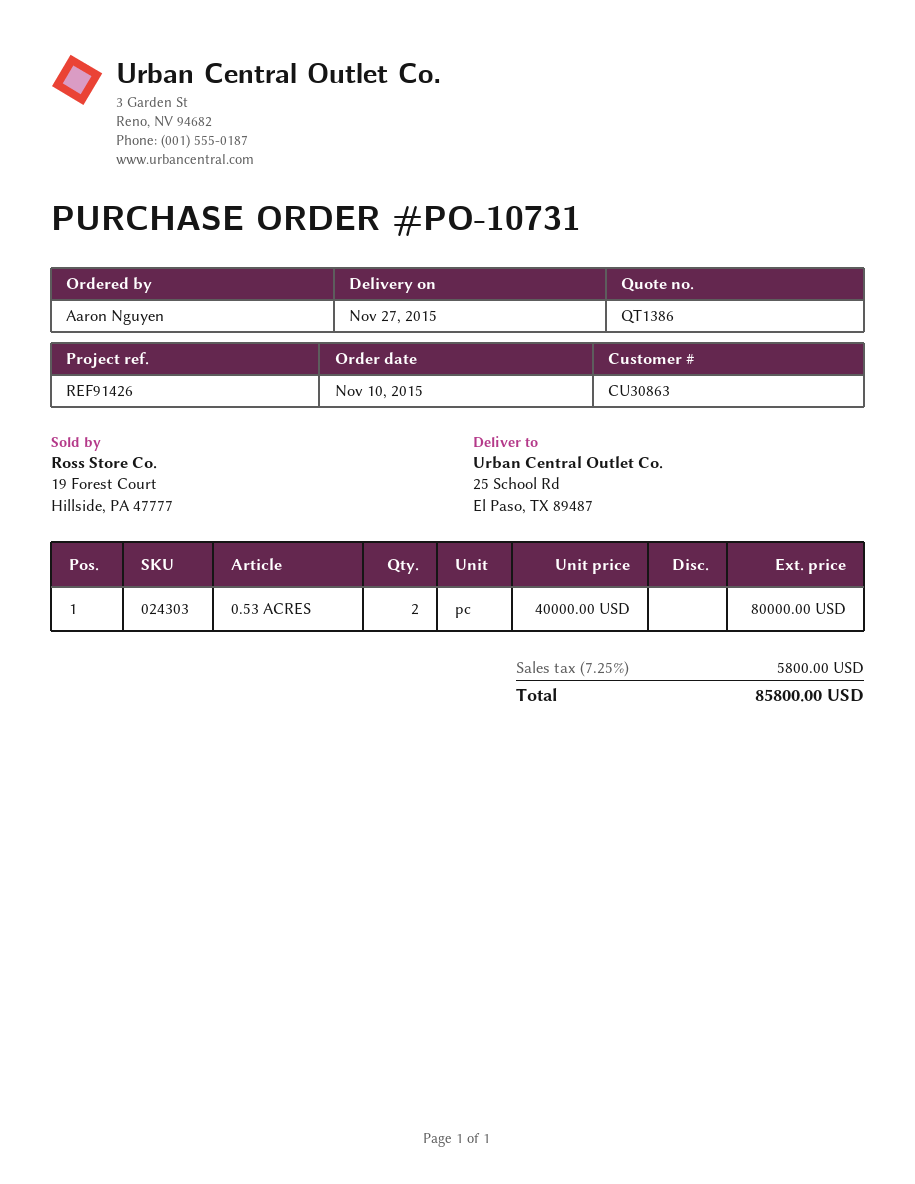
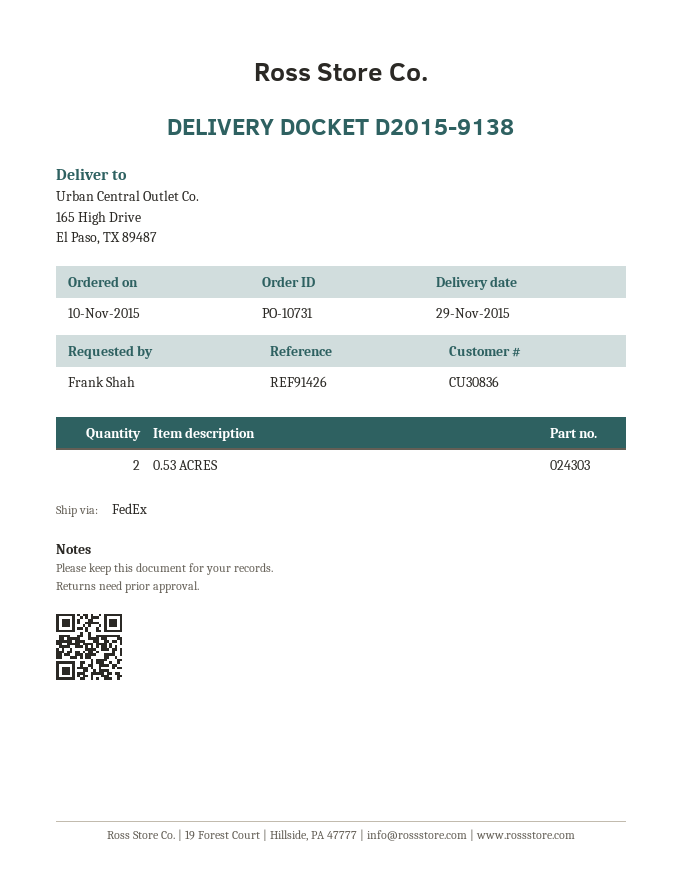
delivery date: 2015-11-27 -> 2015-11-29
customer number: CU30863 -> CU30836
ordered by: Aaron Nguyen -> Frank Shah
ship to: 25 School Rd, El Paso, TX 89487 -> 165 High Drive, El Paso, TX 89487

